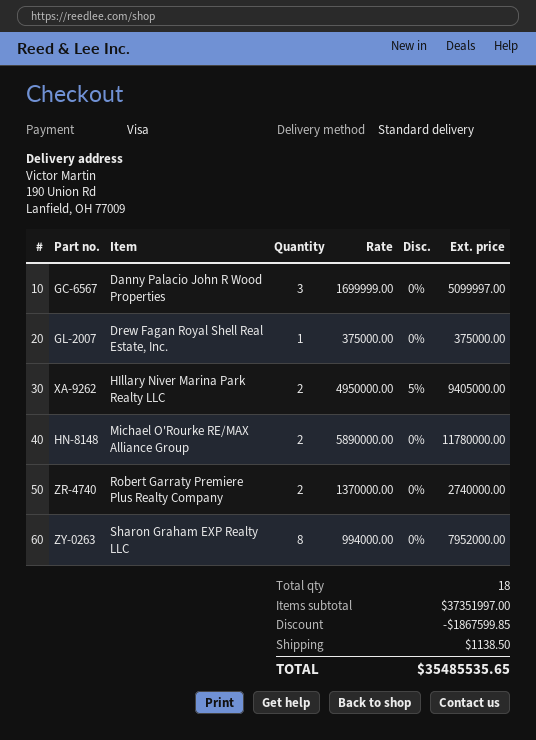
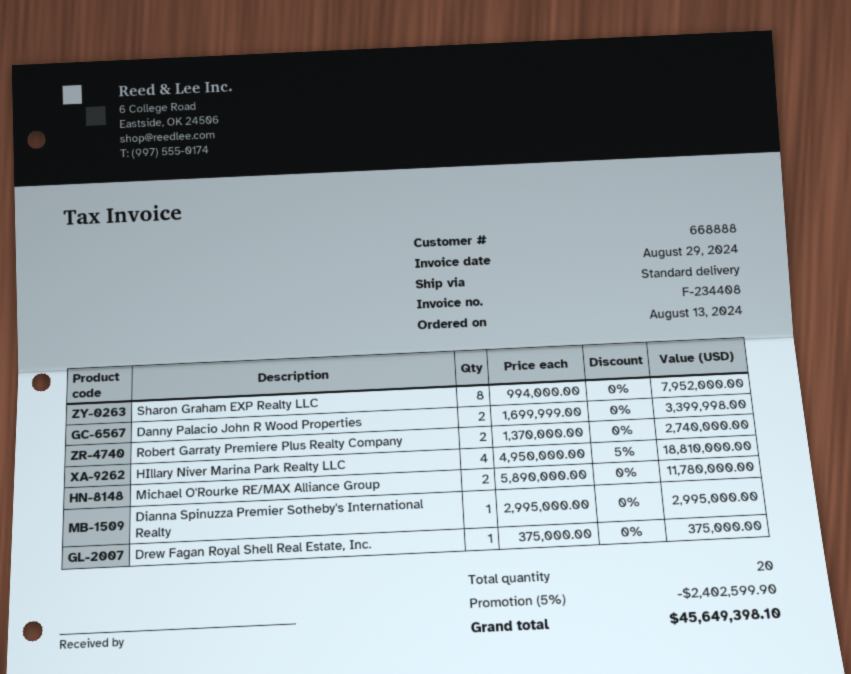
Danny Palacio John R Wood Properties: 3 x 1699999.00 = 5099997.00 -> 2 x 1699999.00 = 3399998.00
HIllary Niver Marina Park Realty LLC: 2 x 4950000.00 - 5% = 9405000.00 -> 4 x 4950000.00 - 5% = 18810000.00
Dianna Spinuzza Premier Sotheby's International Realty: none -> 1 x 2995000.00 = 2995000.00
total quantity: 18 -> 20
discount: 1867599.85 -> 2402599.90
shipping: 1138.50 -> none
total: 35485535.65 -> 45649398.10

